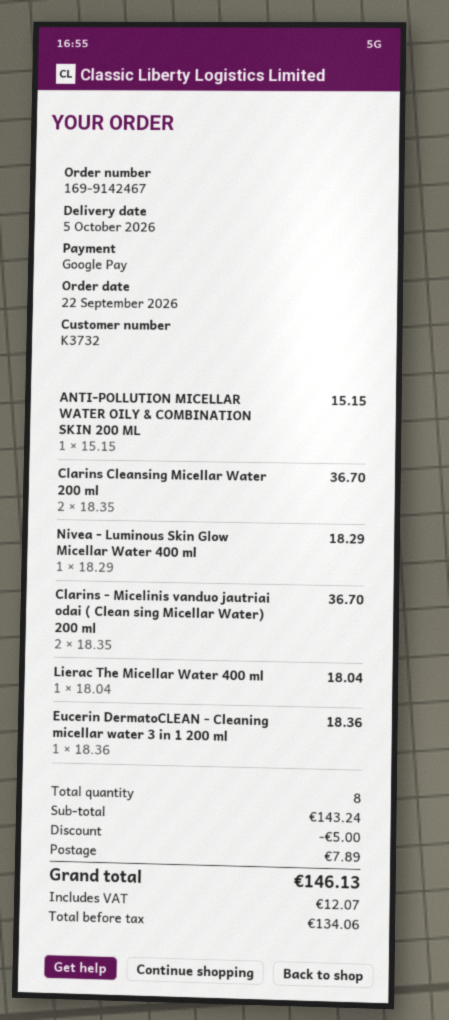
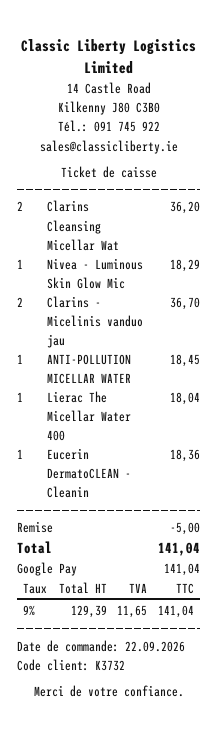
ANTI-POLLUTION MICELLAR WATER OILY & COMBINATION SKIN 200 ML: 1 for 15.15 -> 1 for 18.45
Clarins Cleansing Micellar Water 200 ml: 2 for 36.70 -> 2 for 36.20
shipping: 7.89 -> none
net: 134.06 -> 129.39
tax: 12.07 -> 11.65
total: 146.13 -> 141.04

